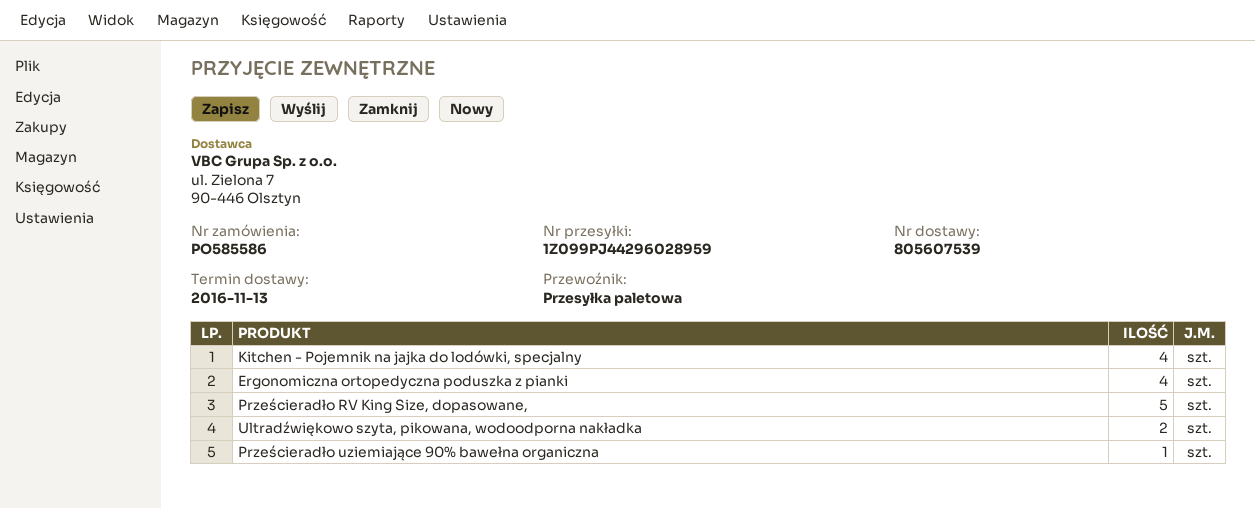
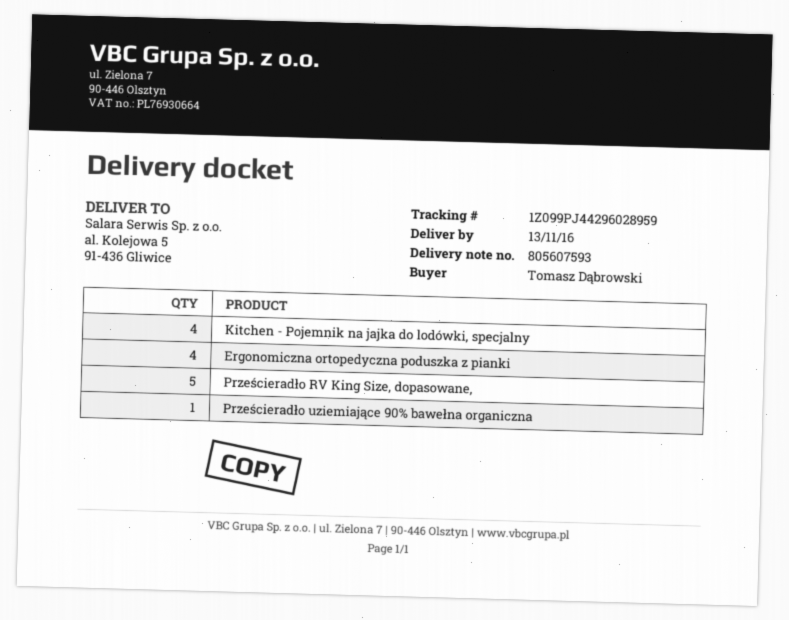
delivery note number: 805607539 -> 805607593
Ultradźwiękowo szyta, pikowana, wodoodporna nakładka: 2 -> none

